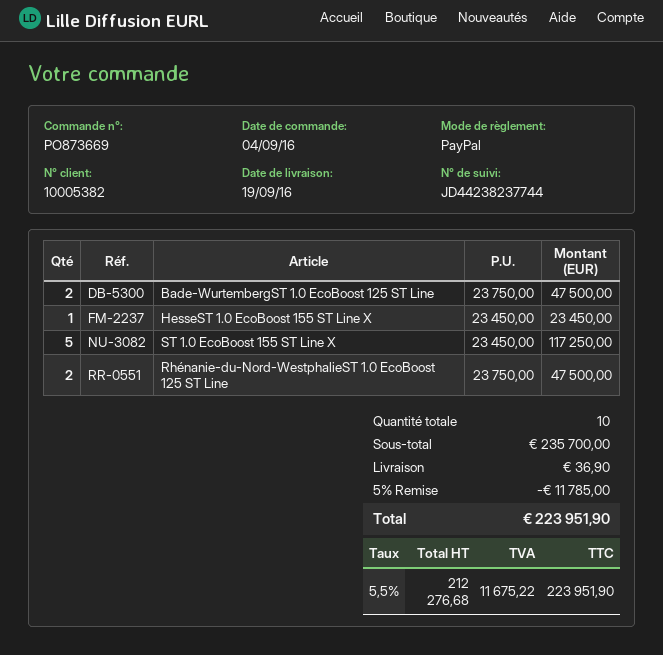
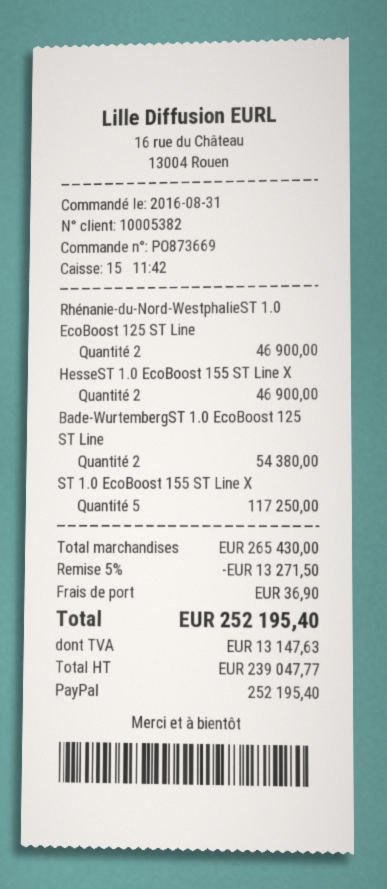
order date: 2016-09-04 -> 2016-08-31
Bade-WurtembergST 1.0 EcoBoost 125 ST Line: 2 for 47500.00 -> 2 for 54380.00
HesseST 1.0 EcoBoost 155 ST Line X: 1 for 23450.00 -> 2 for 46900.00
Rhénanie-du-Nord-WestphalieST 1.0 EcoBoost 125 ST Line: 2 for 47500.00 -> 2 for 46900.00
subtotal: 235700.00 -> 265430.00
discount: 5% = 11785.00 -> 5% = 13271.50
net: 212276.68 -> 239047.77
tax: 11675.22 -> 13147.63
total: 223951.90 -> 252195.40

